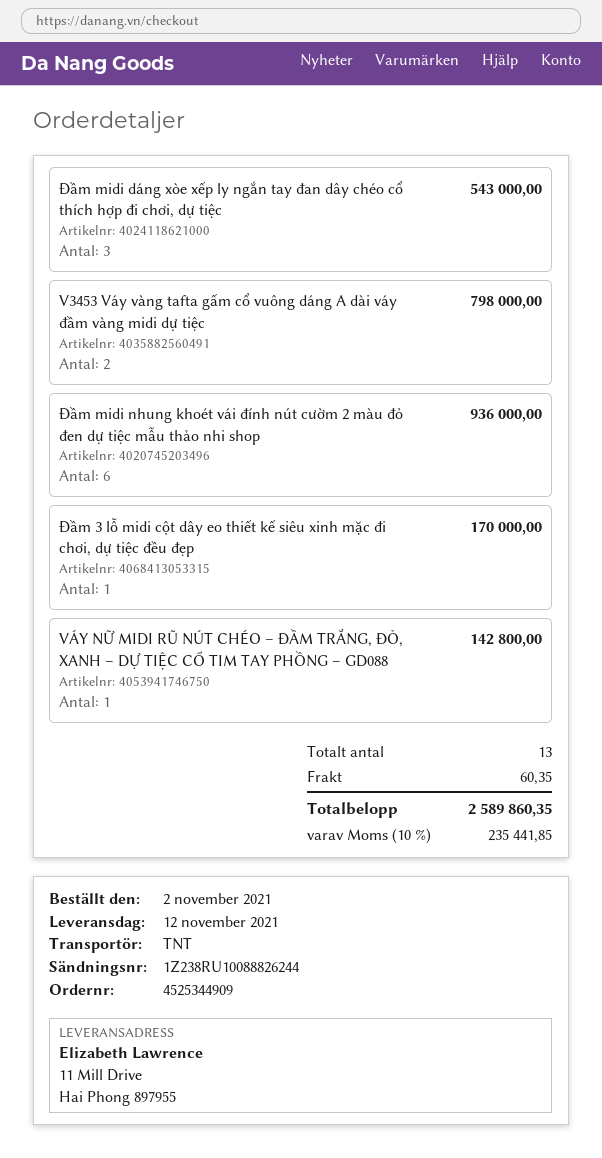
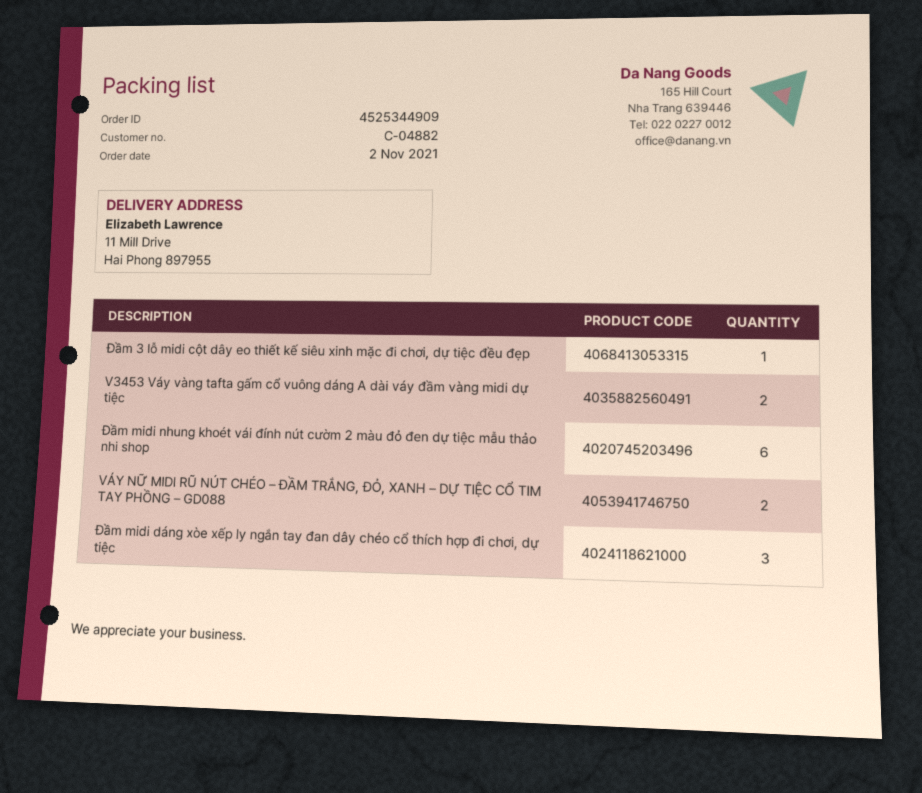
VÁY NỮ MIDI RŨ NÚT CHÉO – ĐẦM TRẮNG, ĐỎ, XANH – DỰ TIỆC CỔ TIM TAY PHỒNG – GD088: 1 -> 2

